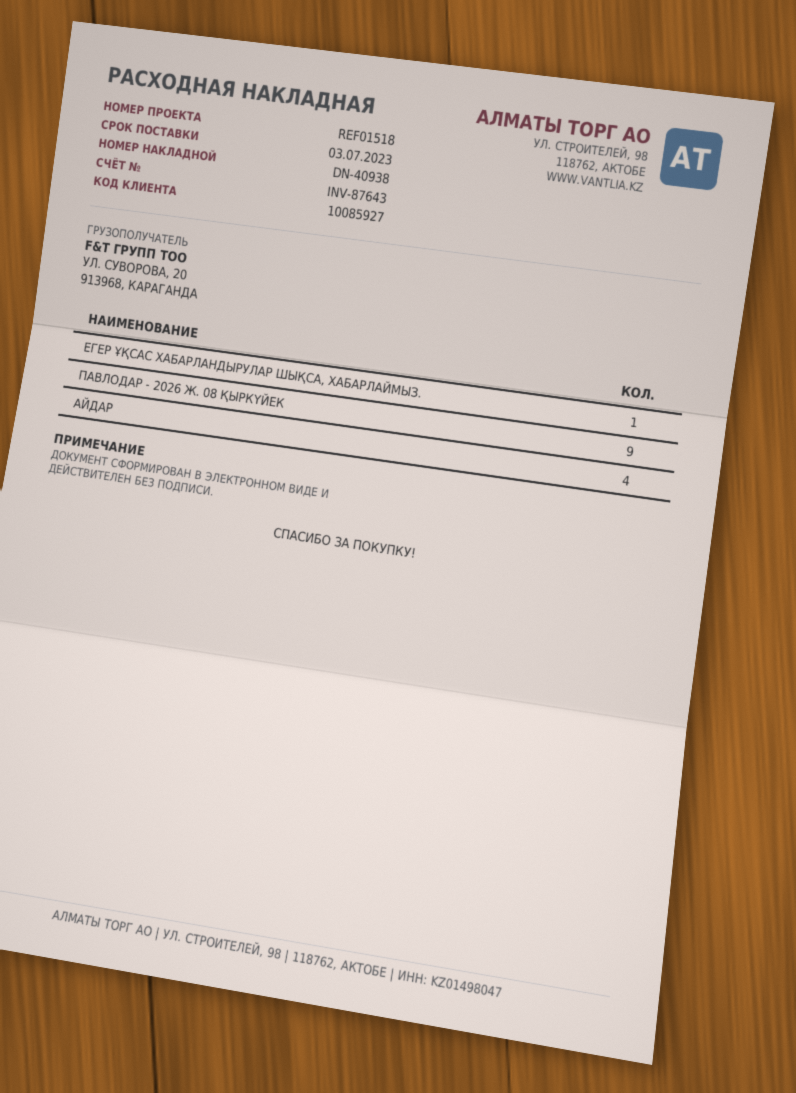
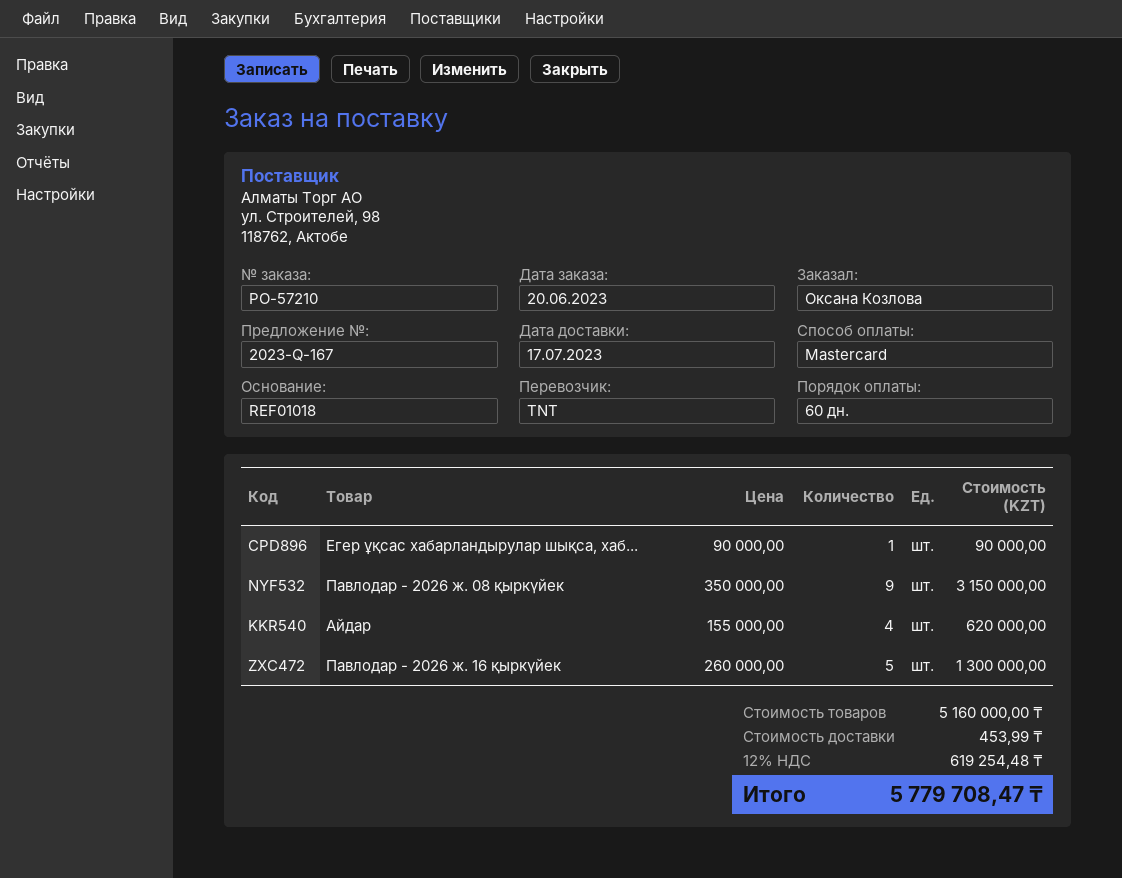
delivery date: 2023-07-03 -> 2023-07-17
reference: REF01518 -> REF01018
Павлодар - 2026 ж. 16 қыркүйек: none -> 5

